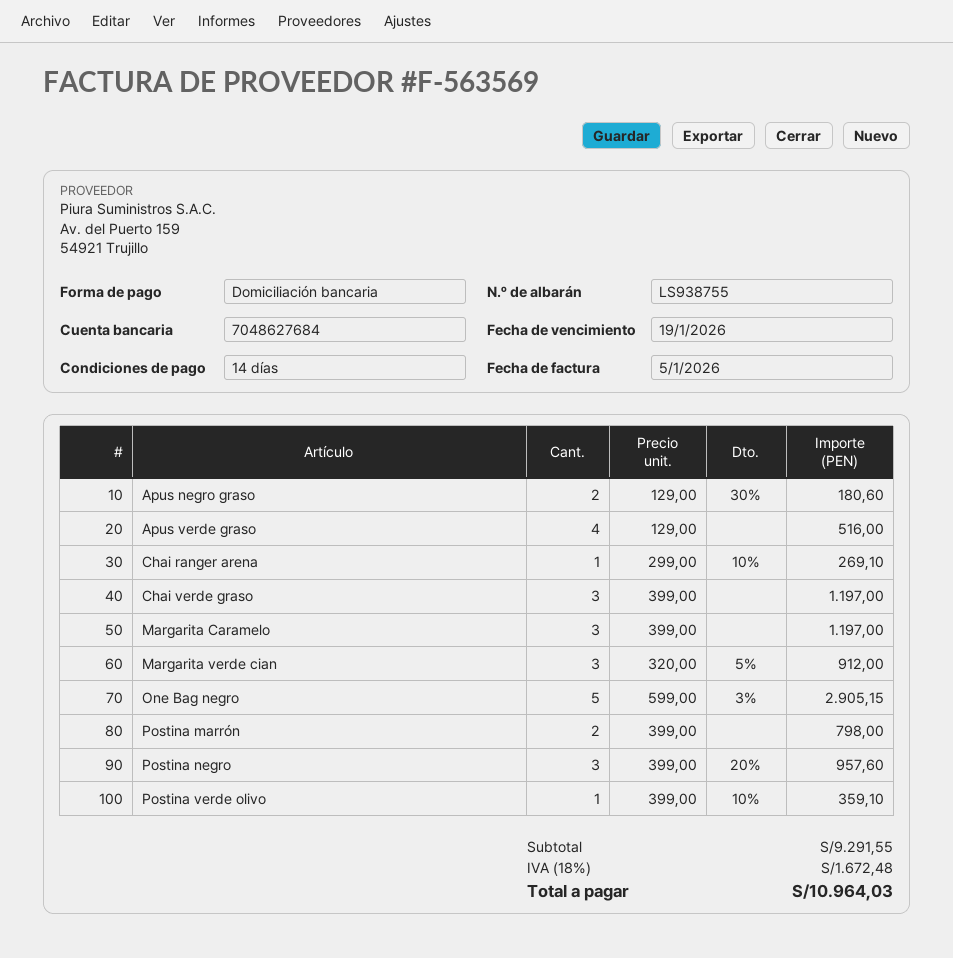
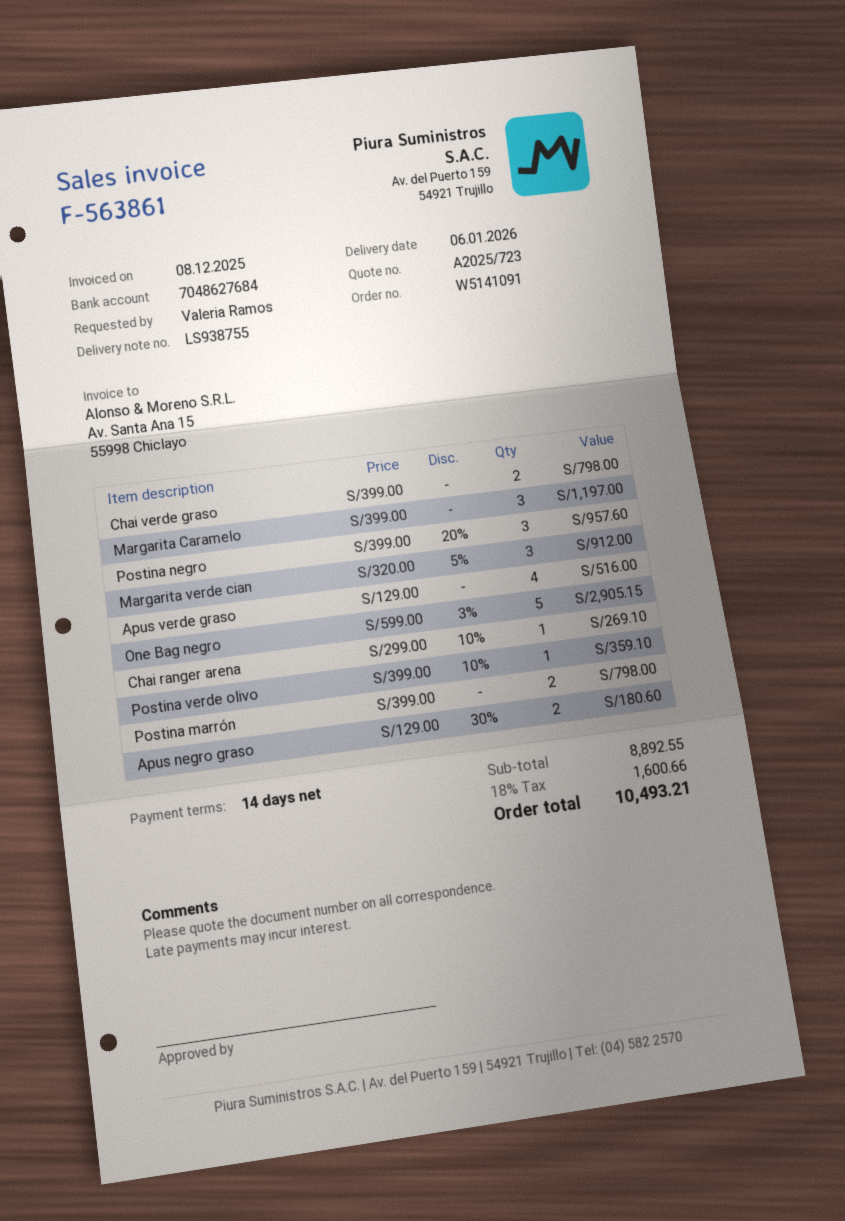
invoice number: F-563569 -> F-563861
invoice date: 2026-01-05 -> 2025-12-08
Chai verde graso: 3 x 399.00 = 1197.00 -> 2 x 399.00 = 798.00
subtotal: 9291.55 -> 8892.55
tax: 18% = 1672.48 -> 18% = 1600.66
total: 10964.03 -> 10493.21

